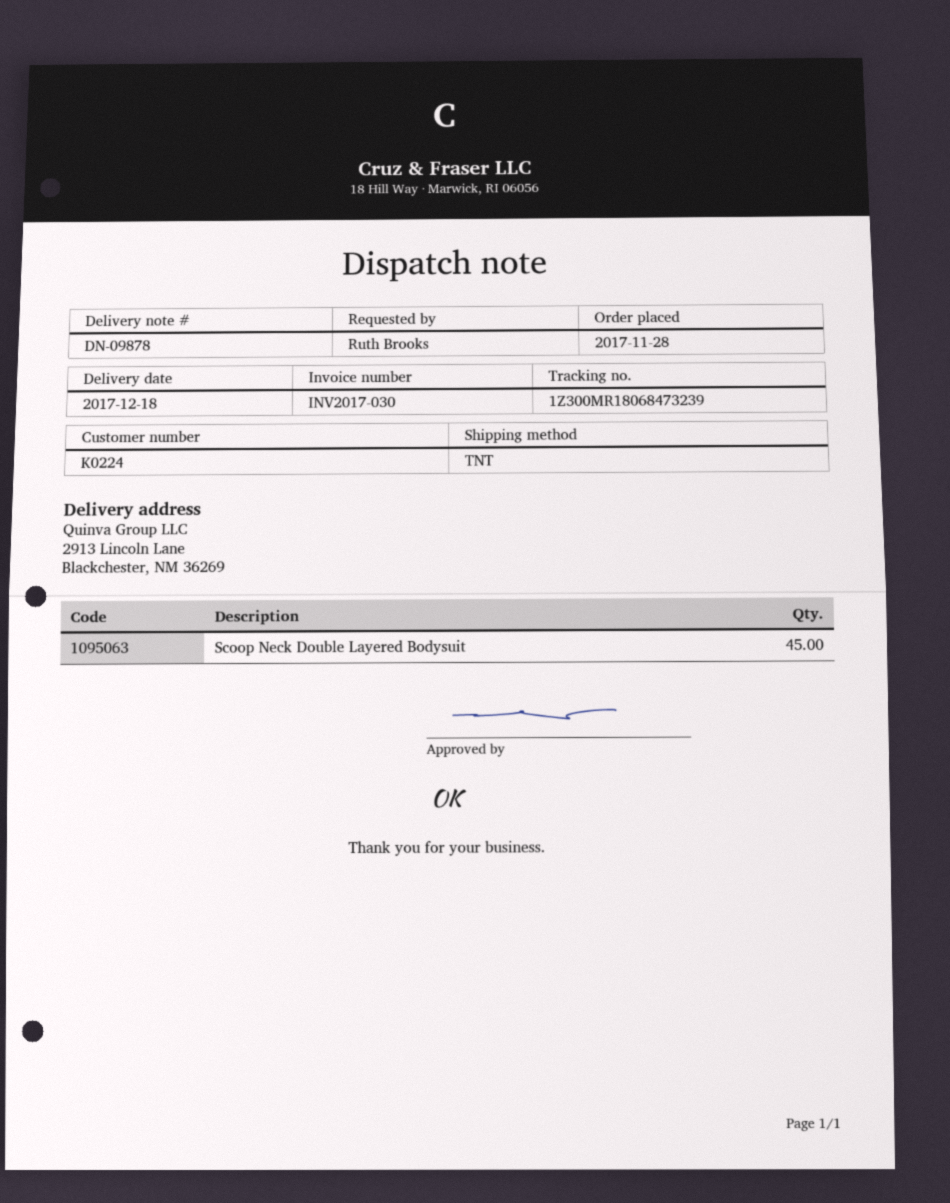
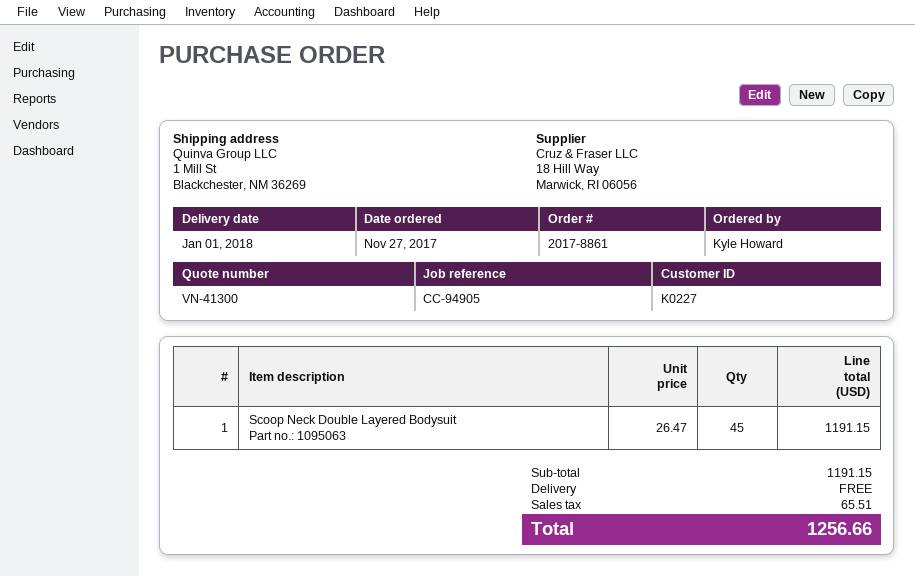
order date: 2017-11-28 -> 2017-11-27
delivery date: 2017-12-18 -> 2018-01-01
customer number: K0224 -> K0227
ordered by: Ruth Brooks -> Kyle Howard
ship to: 2913 Lincoln Lane, Blackchester, NM 36269 -> 1 Mill St, Blackchester, NM 36269

